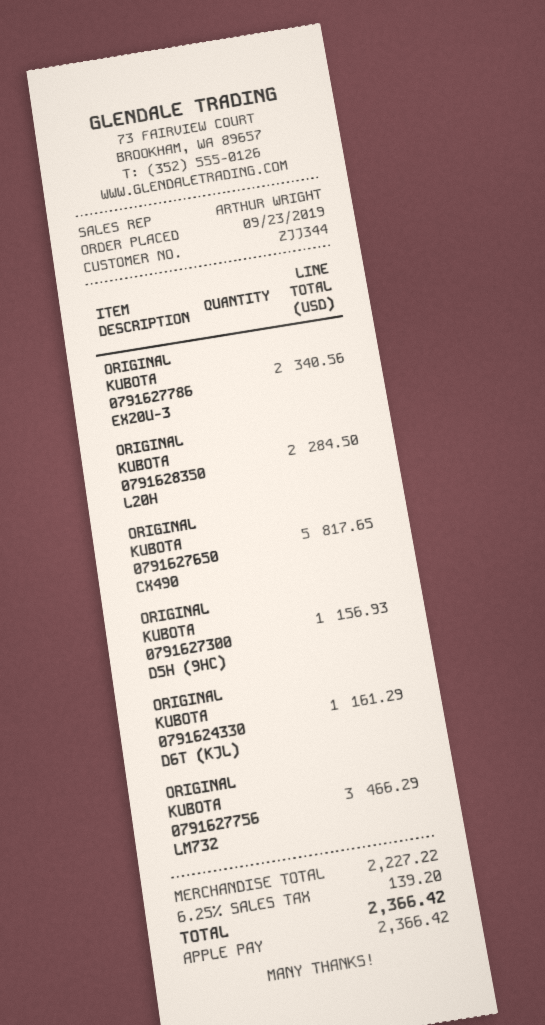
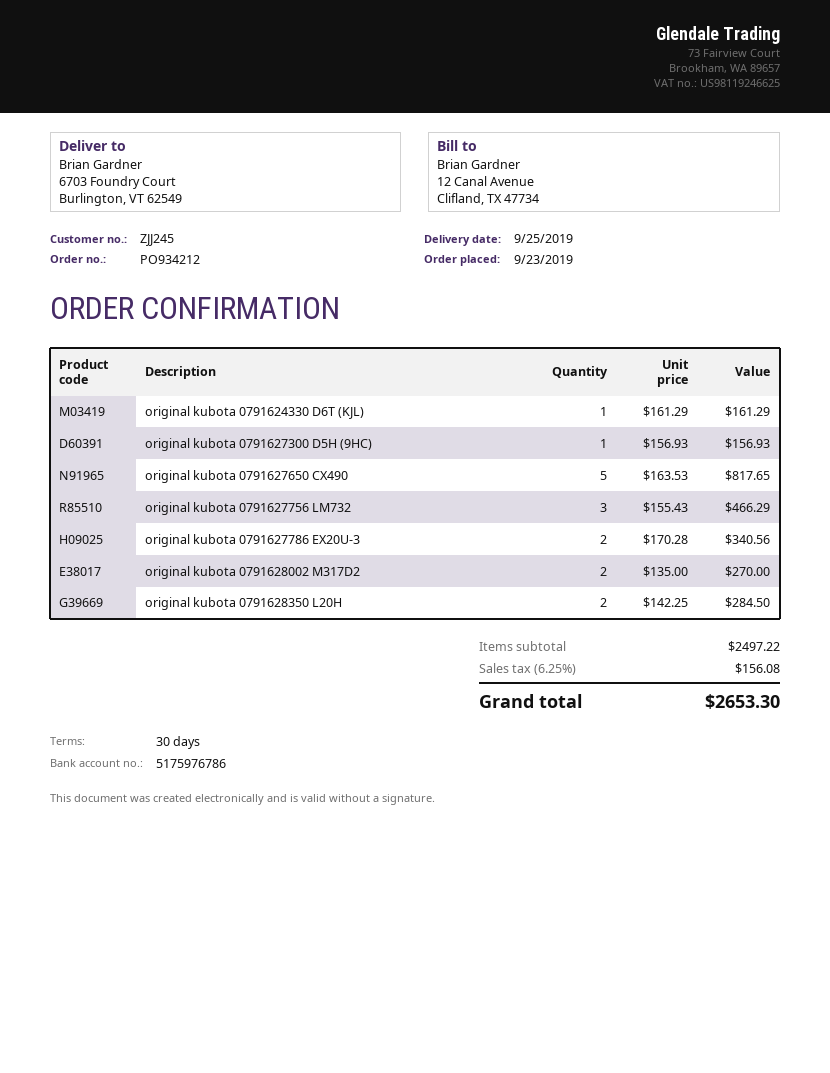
customer number: ZJJ344 -> ZJJ245
original kubota 0791628002 M317D2: none -> 2 for 270.00
subtotal: 2227.22 -> 2497.22
tax: 6.25% = 139.20 -> 6.25% = 156.08
total: 2366.42 -> 2653.30

